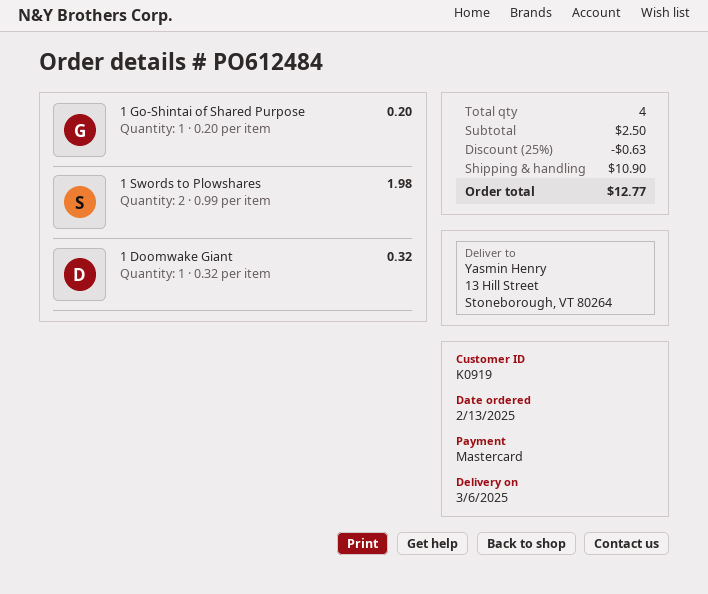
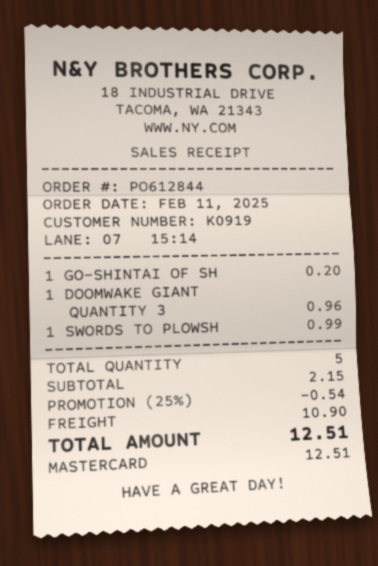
order number: PO612484 -> PO612844
order date: 2025-02-13 -> 2025-02-11
1 Swords to Plowshares: 2 for 1.98 -> 1 for 0.99
1 Doomwake Giant: 1 for 0.32 -> 3 for 0.96
total quantity: 4 -> 5
subtotal: 2.50 -> 2.15
discount: 25% = 0.63 -> 25% = 0.54
total: 12.77 -> 12.51

